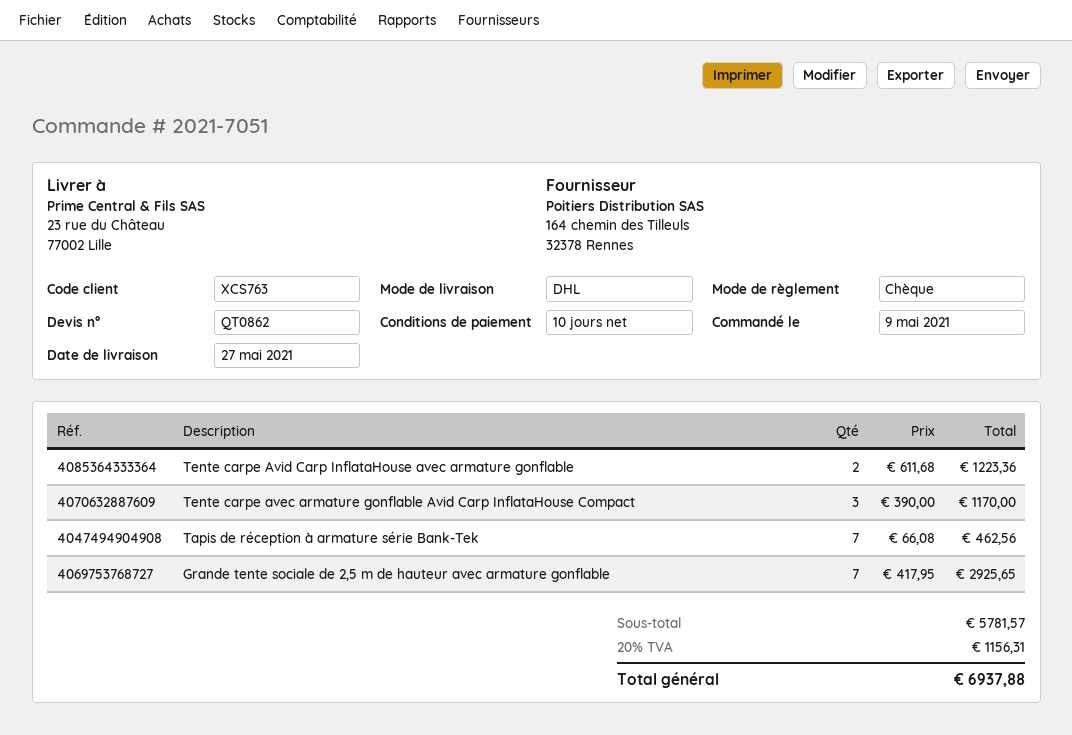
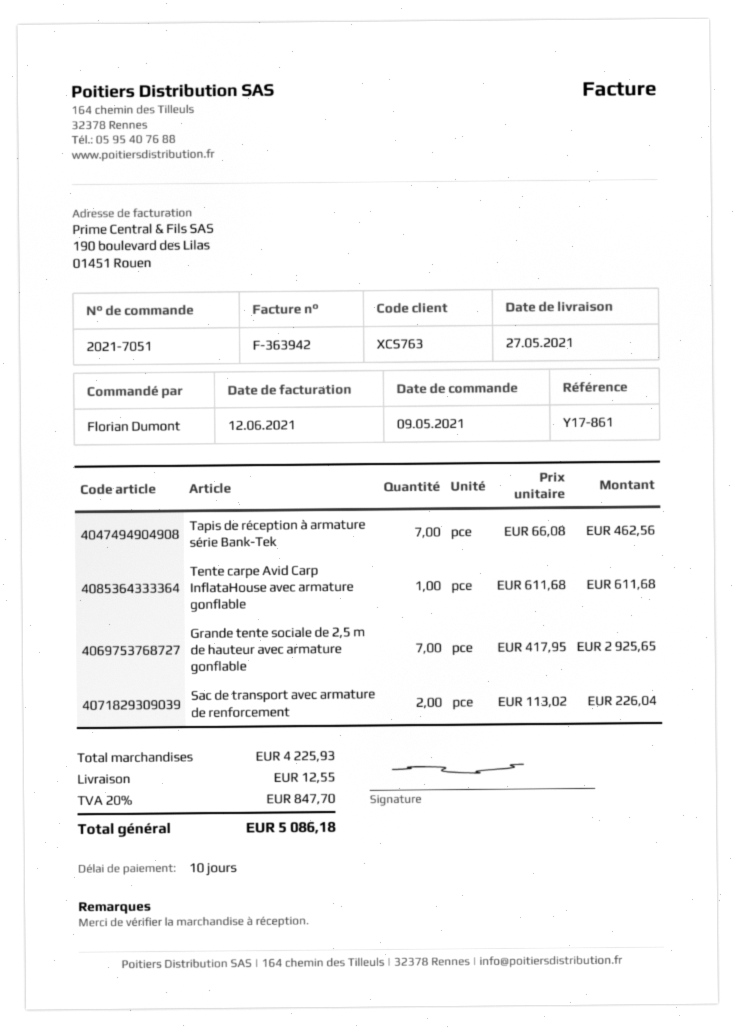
Tente carpe Avid Carp InflataHouse avec armature gonflable: 2 x 611.68 = 1223.36 -> 1 x 611.68 = 611.68
Tente carpe avec armature gonflable Avid Carp InflataHouse Compact: 3 x 390.00 = 1170.00 -> none
Sac de transport avec armature de renforcement: none -> 2 x 113.02 = 226.04
subtotal: 5781.57 -> 4225.93
shipping: none -> 12.55
tax: 20% = 1156.31 -> 20% = 847.70
total: 6937.88 -> 5086.18

